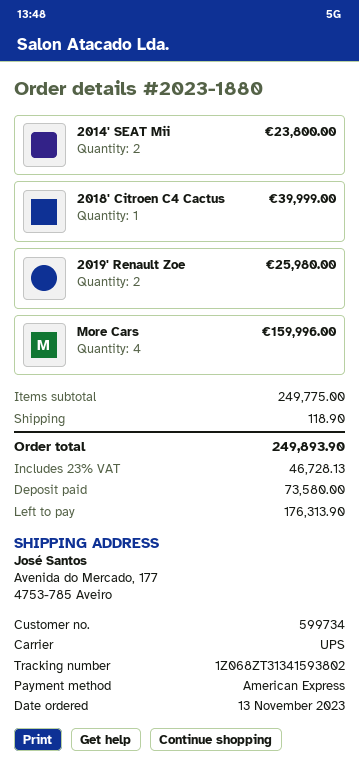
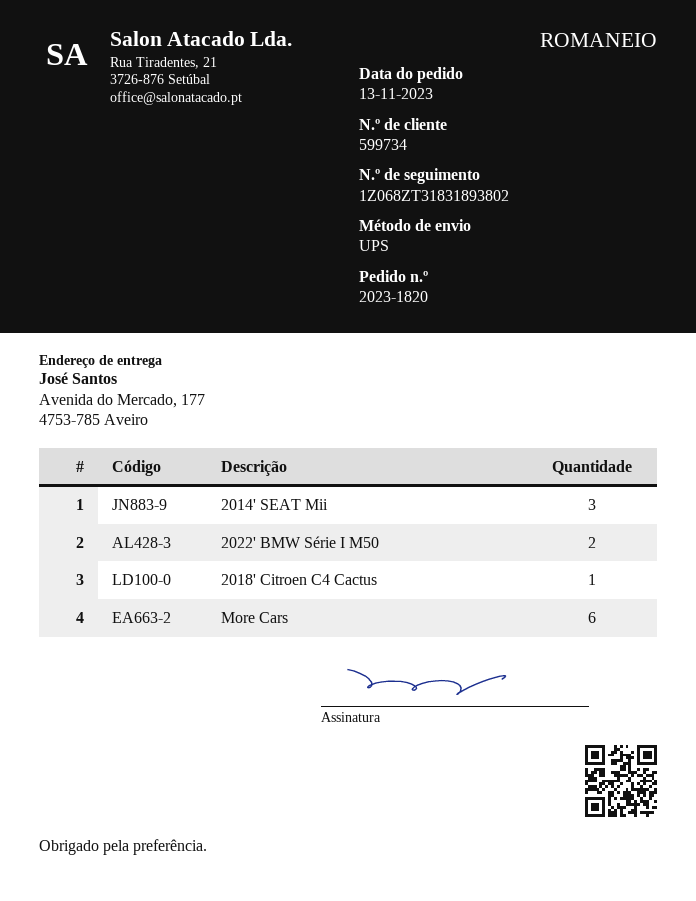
order number: 2023-1880 -> 2023-1820
tracking number: 1Z068ZT31341593802 -> 1Z068ZT31831893802
2014' SEAT Mii: 2 -> 3
2019' Renault Zoe: 2 -> none
More Cars: 4 -> 6
2022' BMW Série I M50: none -> 2

